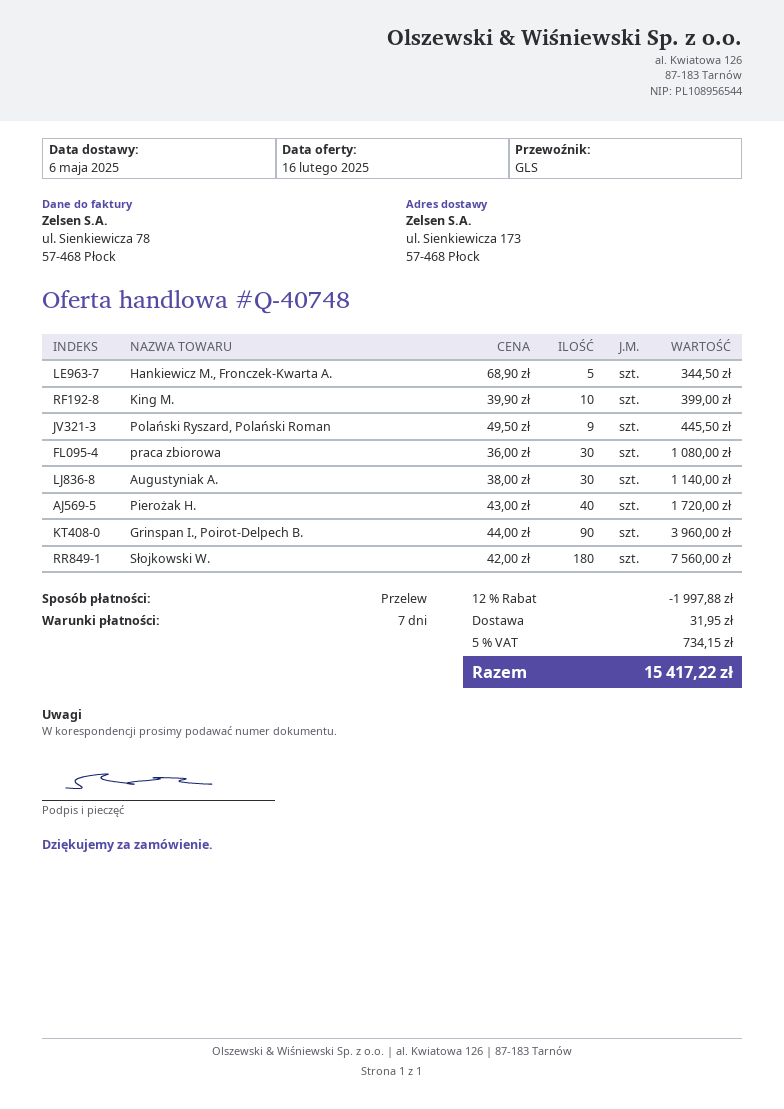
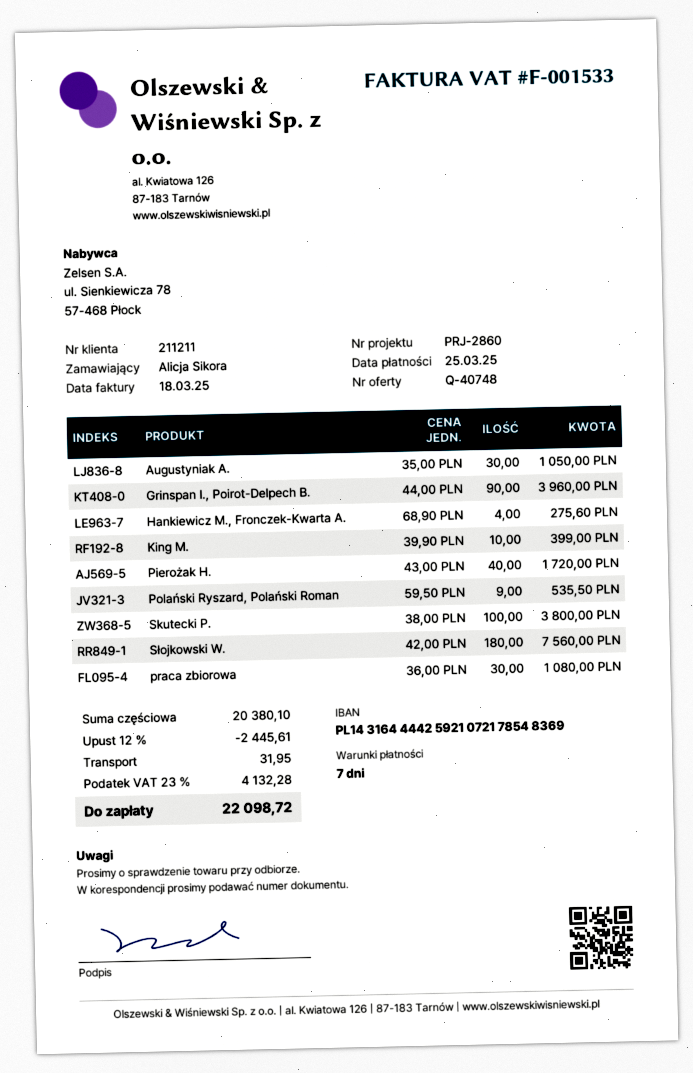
Hankiewicz M., Fronczek-Kwarta A.: 5 x 68.90 = 344.50 -> 4 x 68.90 = 275.60
Polański Ryszard, Polański Roman: 9 x 49.50 = 445.50 -> 9 x 59.50 = 535.50
Augustyniak A.: 30 x 38.00 = 1140.00 -> 30 x 35.00 = 1050.00
Skutecki P.: none -> 100 x 38.00 = 3800.00
discount: 12% = 1997.88 -> 12% = 2445.61
tax: 5% = 734.15 -> 23% = 4132.28
total: 15417.22 -> 22098.72

